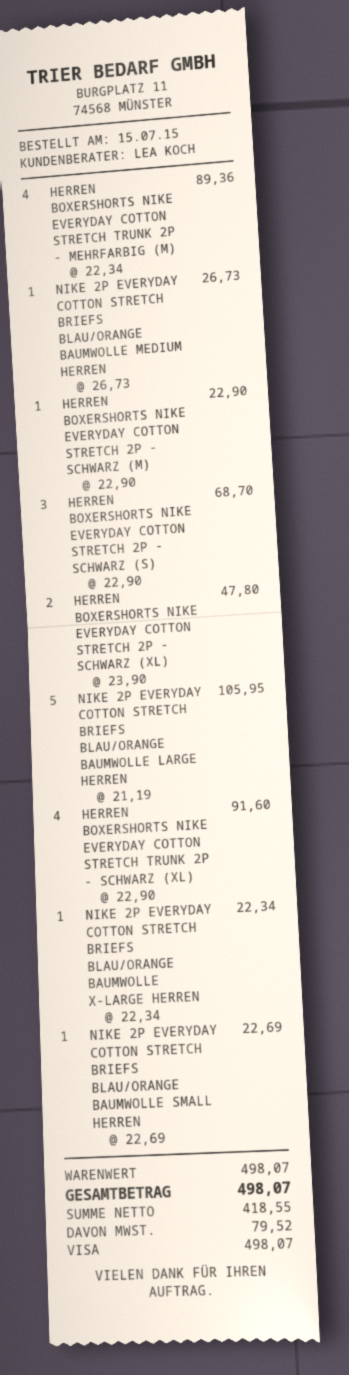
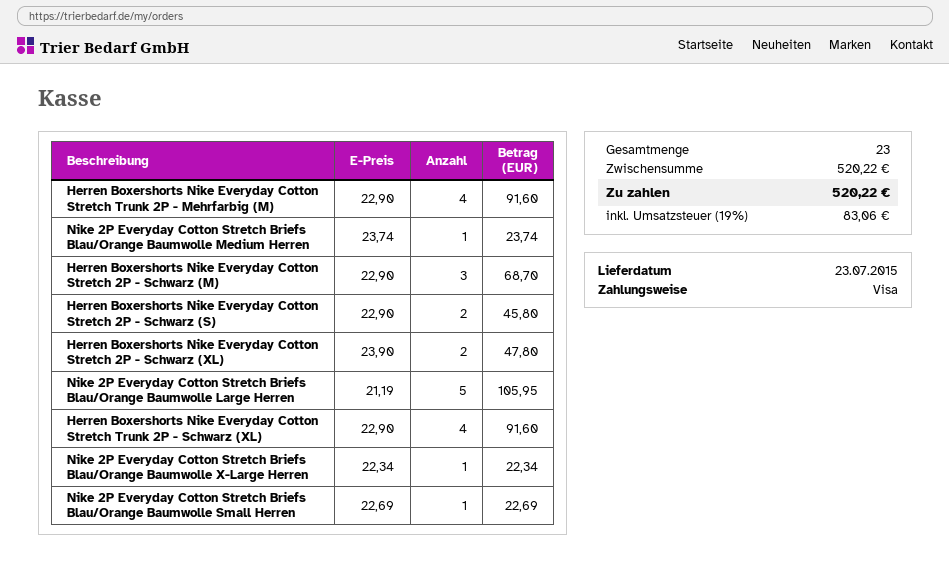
HERREN BOXERSHORTS NIKE EVERYDAY COTTON STRETCH TRUNK 2P - MEHRFARBIG (M): 4 x 22.34 = 89.36 -> 4 x 22.90 = 91.60
NIKE 2P EVERYDAY COTTON STRETCH BRIEFS BLAU/ORANGE BAUMWOLLE MEDIUM HERREN: 1 x 26.73 = 26.73 -> 1 x 23.74 = 23.74
HERREN BOXERSHORTS NIKE EVERYDAY COTTON STRETCH 2P - SCHWARZ (M): 1 x 22.90 = 22.90 -> 3 x 22.90 = 68.70
HERREN BOXERSHORTS NIKE EVERYDAY COTTON STRETCH 2P - SCHWARZ (S): 3 x 22.90 = 68.70 -> 2 x 22.90 = 45.80
subtotal: 498.07 -> 520.22
tax: 79.52 -> 83.06
total: 498.07 -> 520.22

